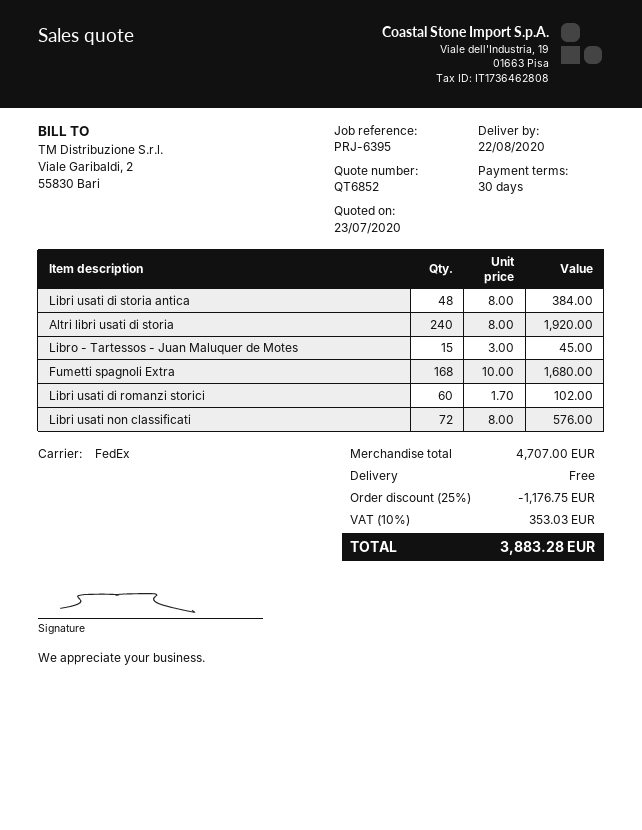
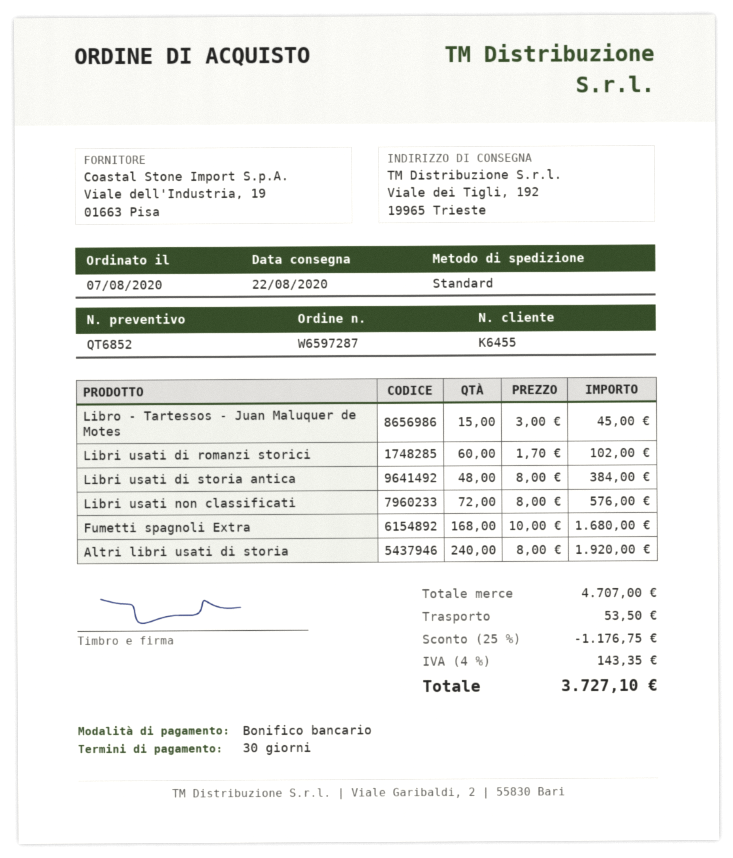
shipping method: FedEx -> standard
shipping: 0.00 -> 53.50
tax: 10% = 353.03 -> 4% = 143.35
total: 3883.28 -> 3727.10

